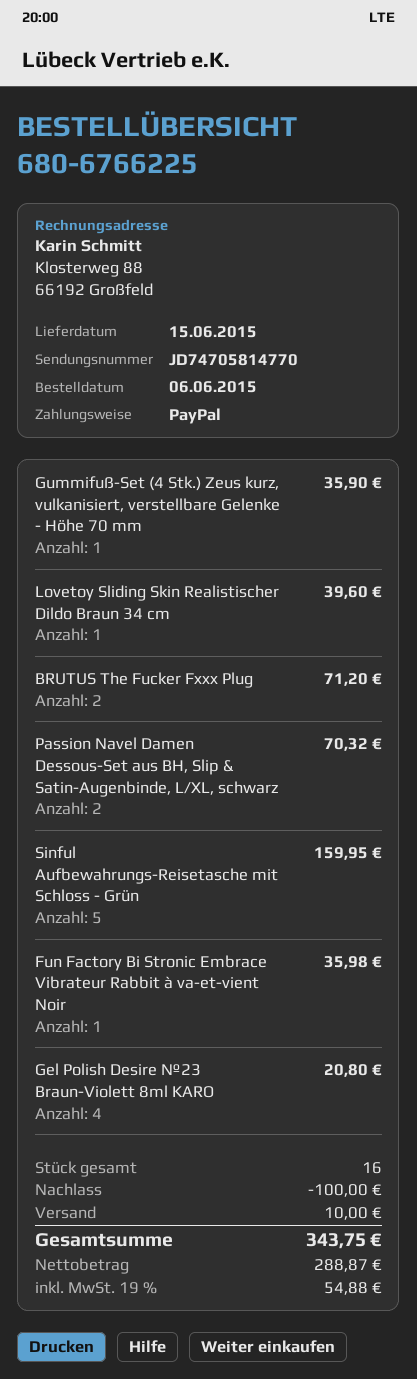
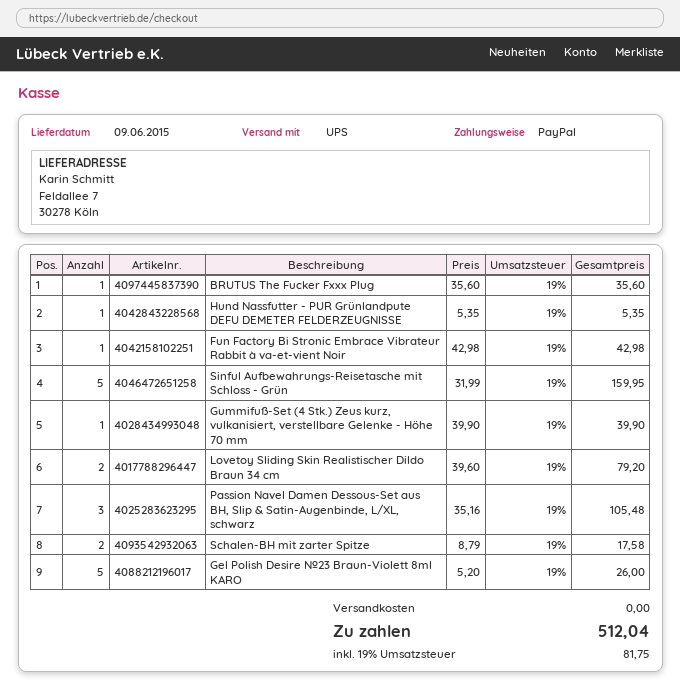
delivery date: 2015-06-15 -> 2015-06-09
Gummifuß-Set (4 Stk.) Zeus kurz, vulkanisiert, verstellbare Gelenke - Höhe 70 mm: 1 for 35.90 -> 1 for 39.90
Lovetoy Sliding Skin Realistischer Dildo Braun 34 cm: 1 for 39.60 -> 2 for 79.20
BRUTUS The Fucker Fxxx Plug: 2 for 71.20 -> 1 for 35.60
Passion Navel Damen Dessous-Set aus BH, Slip & Satin-Augenbinde, L/XL, schwarz: 2 for 70.32 -> 3 for 105.48
Fun Factory Bi Stronic Embrace Vibrateur Rabbit à va-et-vient Noir: 1 for 35.98 -> 1 for 42.98
Gel Polish Desire №23 Braun-Violett 8ml KARO: 4 for 20.80 -> 5 for 26.00
Hund Nassfutter - PUR Grünlandpute DEFU DEMETER FELDERZEUGNISSE: none -> 1 for 5.35
Schalen-BH mit zarter Spitze: none -> 2 for 17.58
discount: 100.00 -> none
shipping: 10.00 -> 0.00
tax: 19% = 54.88 -> 19% = 81.75
total: 343.75 -> 512.04

